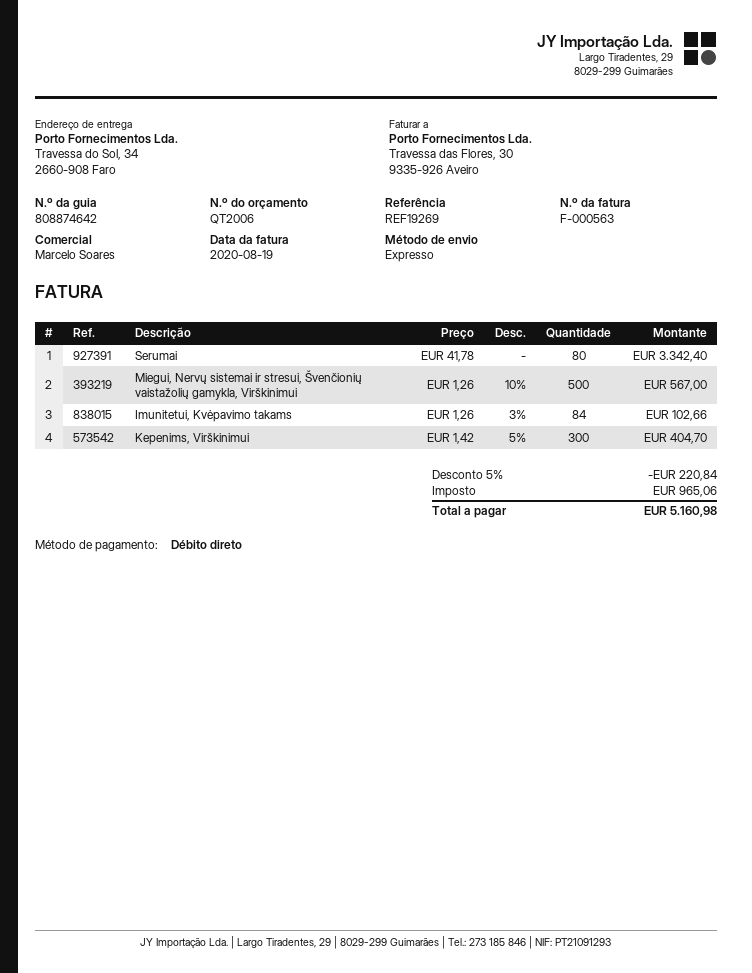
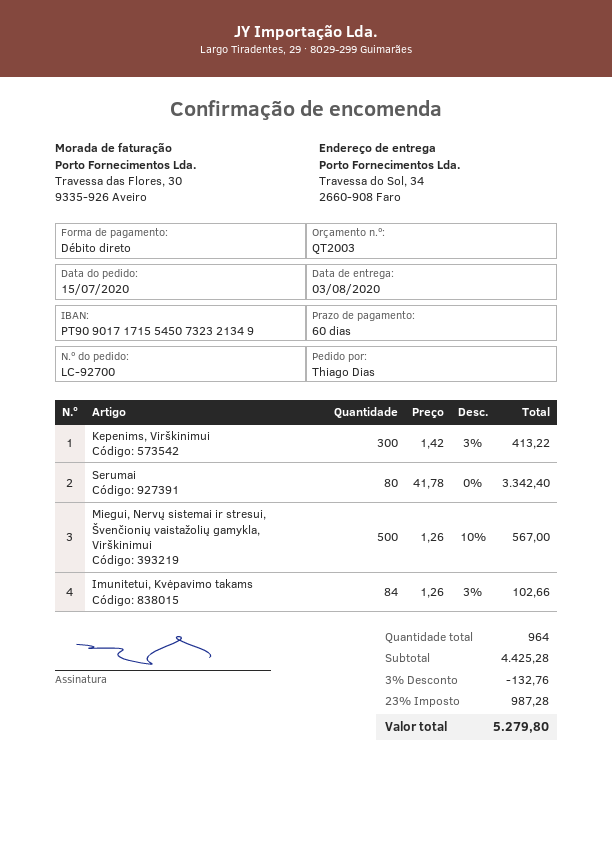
quote number: QT2006 -> QT2003
Kepenims, Virškinimui: 300 x 1.42 - 5% = 404.70 -> 300 x 1.42 - 3% = 413.22
discount: 5% = 220.84 -> 3% = 132.76
tax: 965.06 -> 987.28
total: 5160.98 -> 5279.80

